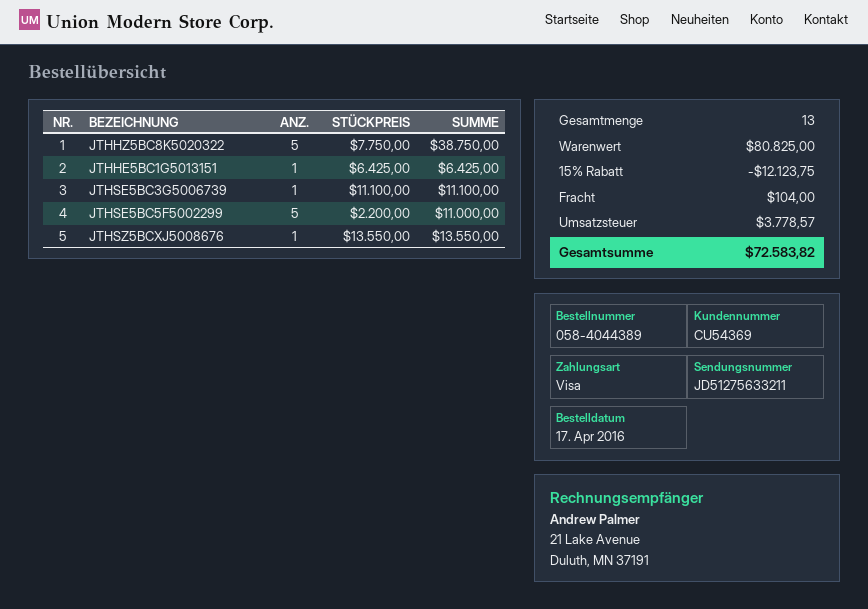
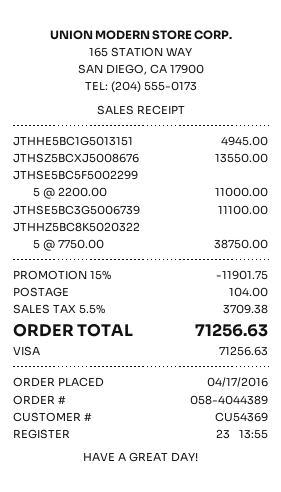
JTHHE5BC1G5013151: 1 x 6425.00 = 6425.00 -> 1 x 4945.00 = 4945.00
discount: 15% = 12123.75 -> 15% = 11901.75
tax: 3778.57 -> 3709.38
total: 72583.82 -> 71256.63

